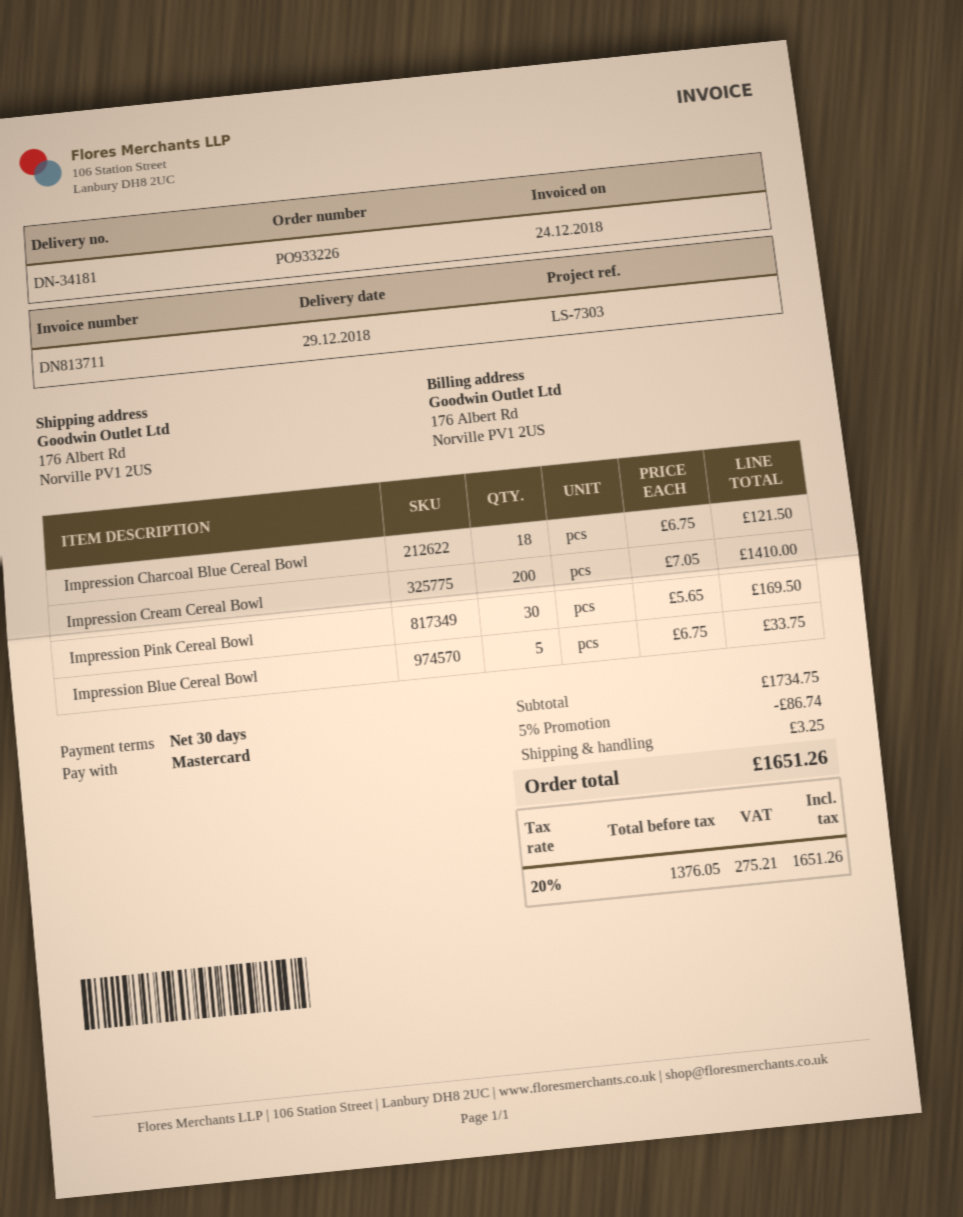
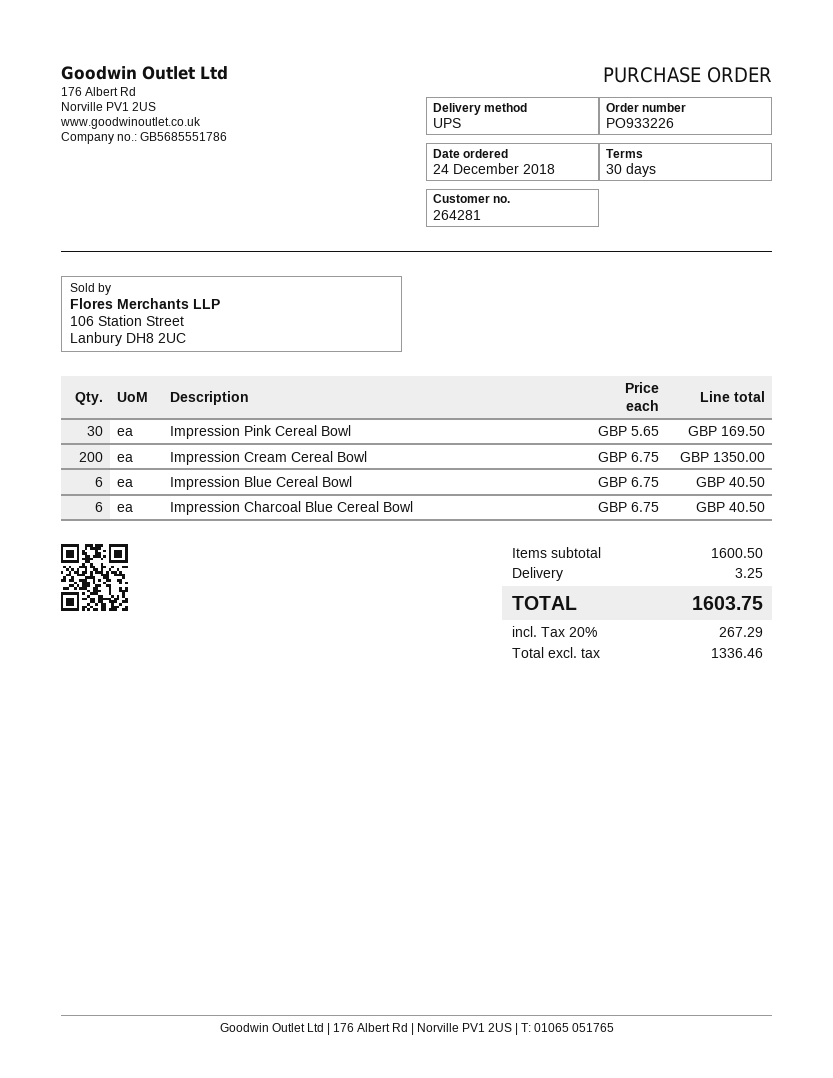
Impression Charcoal Blue Cereal Bowl: 18 x 6.75 = 121.50 -> 6 x 6.75 = 40.50
Impression Cream Cereal Bowl: 200 x 7.05 = 1410.00 -> 200 x 6.75 = 1350.00
Impression Blue Cereal Bowl: 5 x 6.75 = 33.75 -> 6 x 6.75 = 40.50
subtotal: 1734.75 -> 1600.50
discount: 5% = 86.74 -> none
net: 1376.05 -> 1336.46
tax: 20% = 275.21 -> 20% = 267.29
total: 1651.26 -> 1603.75

